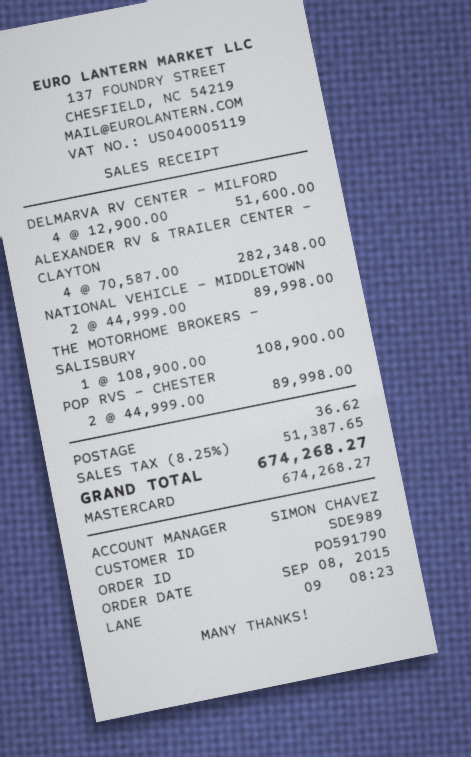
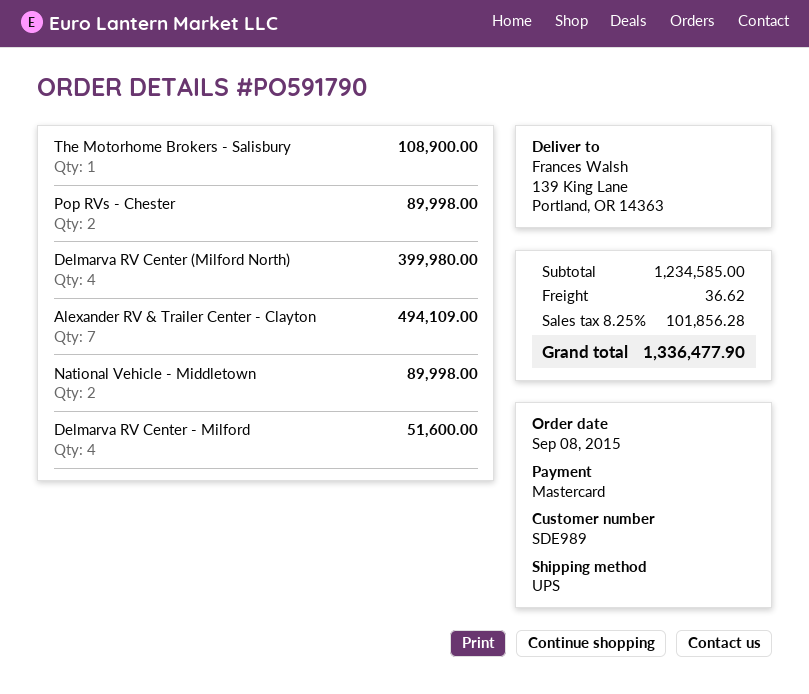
ALEXANDER RV & TRAILER CENTER - CLAYTON: 4 for 282348.00 -> 7 for 494109.00
Delmarva RV Center (Milford North): none -> 4 for 399980.00
tax: 8.25% = 51387.65 -> 8.25% = 101856.28
total: 674268.27 -> 1336477.90

